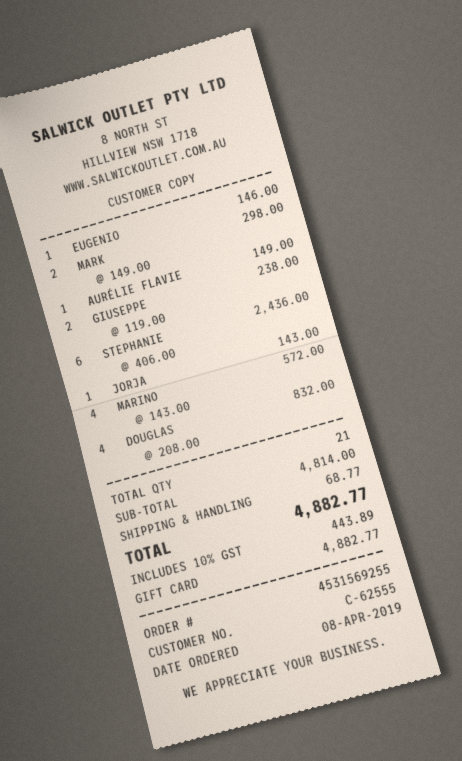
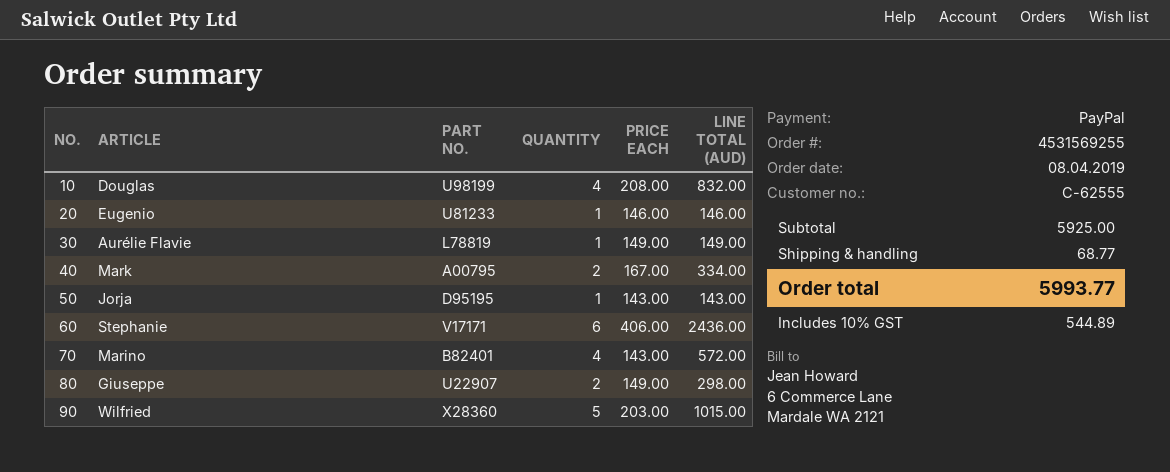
payment method: gift card -> PayPal
MARK: 2 x 149.00 = 298.00 -> 2 x 167.00 = 334.00
GIUSEPPE: 2 x 119.00 = 238.00 -> 2 x 149.00 = 298.00
Wilfried: none -> 5 x 203.00 = 1015.00
subtotal: 4814.00 -> 5925.00
tax: 10% = 443.89 -> 10% = 544.89
total: 4882.77 -> 5993.77

